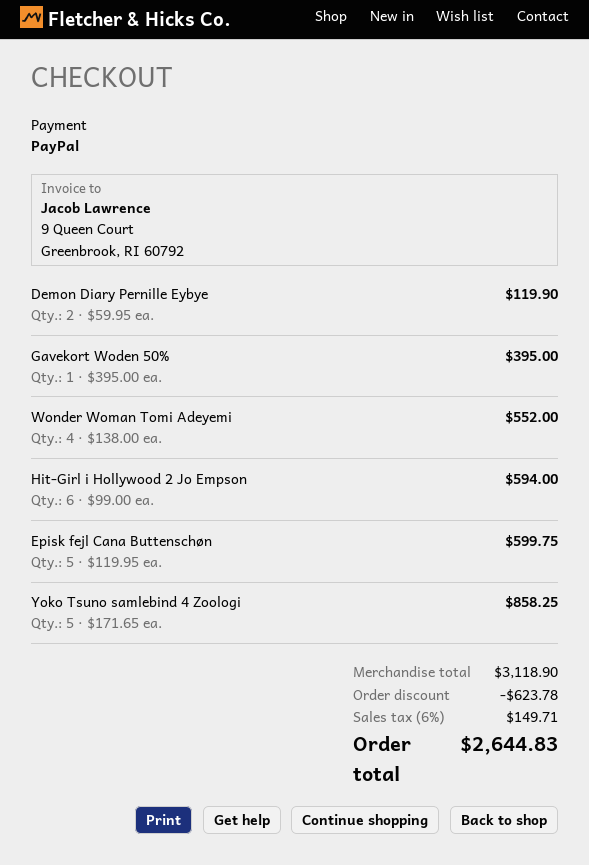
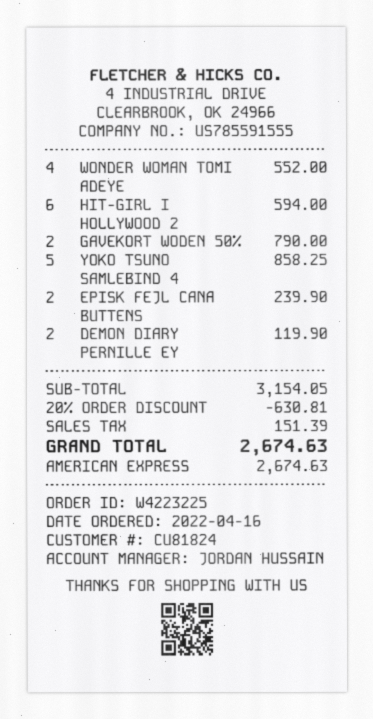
payment method: PayPal -> American Express
Gavekort Woden 50%: 1 for 395.00 -> 2 for 790.00
Episk fejl Cana Buttenschøn: 5 for 599.75 -> 2 for 239.90
subtotal: 3118.90 -> 3154.05
discount: 623.78 -> 630.81
tax: 149.71 -> 151.39
total: 2644.83 -> 2674.63

